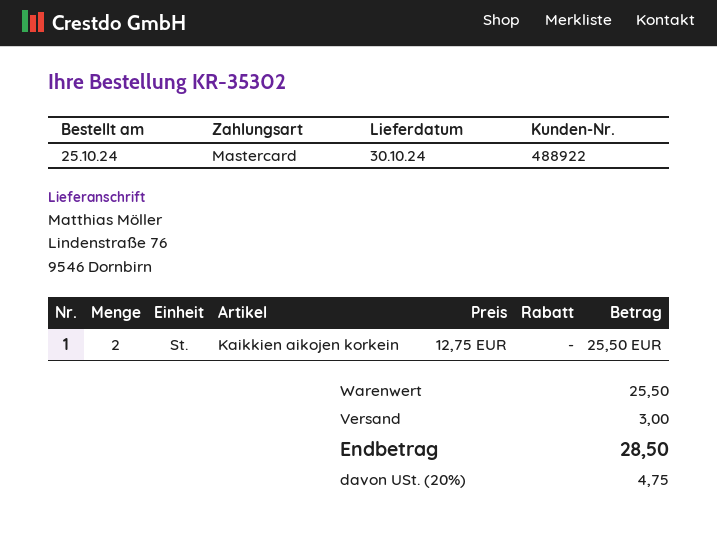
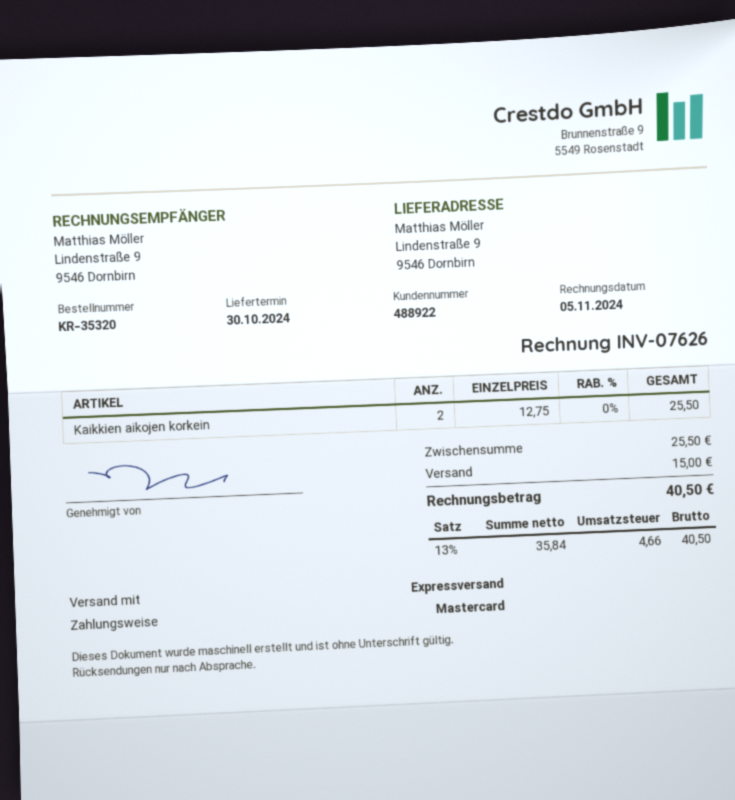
order number: KR-35302 -> KR-35320
ship to: Lindenstraße 76, 9546 Dornbirn -> Lindenstraße 9, 9546 Dornbirn
shipping: 3.00 -> 15.00
tax: 20% = 4.75 -> 13% = 4.66
total: 28.50 -> 40.50

